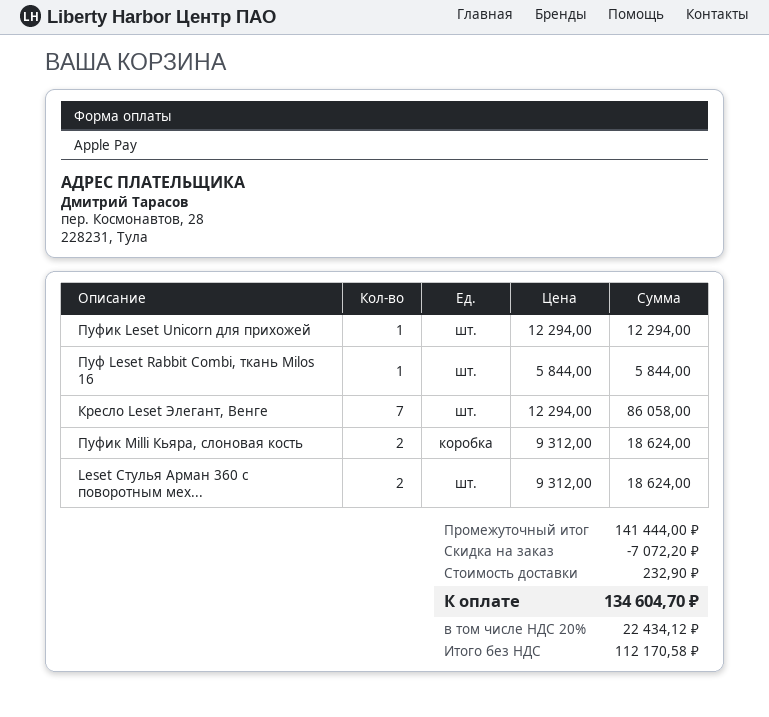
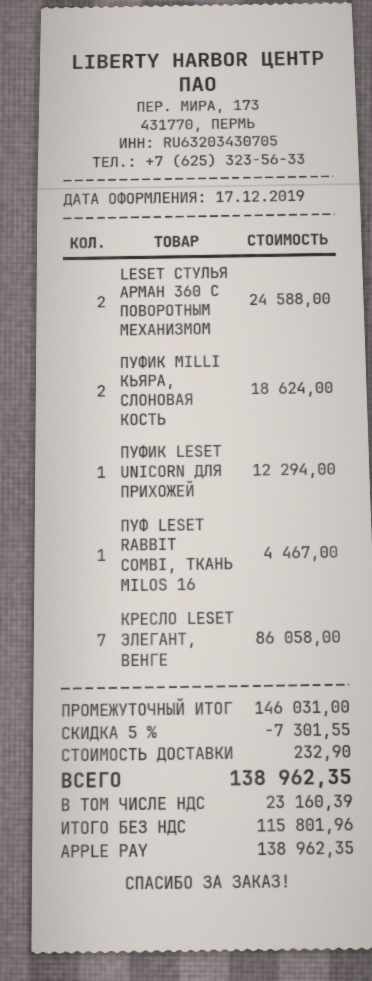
Пуф Leset Rabbit Combi, ткань Milos 16: 1 for 5844.00 -> 1 for 4467.00
Leset Стулья Арман 360 с поворотным мех...: 2 for 18624.00 -> 2 for 24588.00
subtotal: 141444.00 -> 146031.00
discount: 7072.20 -> 7301.55
net: 112170.58 -> 115801.96
tax: 22434.12 -> 23160.39
total: 134604.70 -> 138962.35

